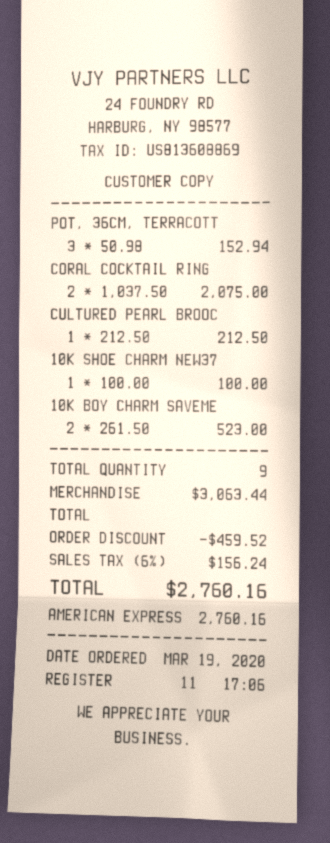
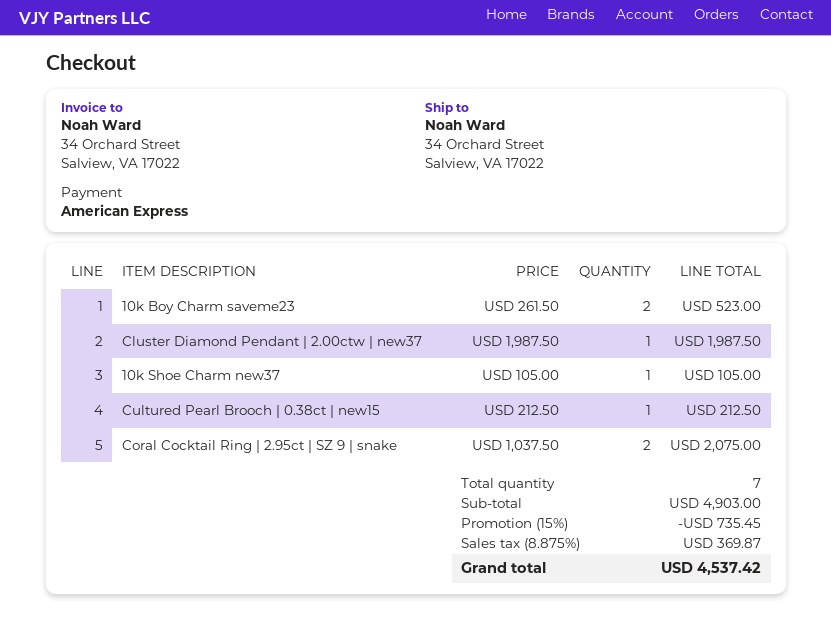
POT, 36CM, TERRACOTT: 3 x 50.98 = 152.94 -> none
10K SHOE CHARM NEW37: 1 x 100.00 = 100.00 -> 1 x 105.00 = 105.00
Cluster Diamond Pendant | 2.00ctw | new37: none -> 1 x 1987.50 = 1987.50
total quantity: 9 -> 7
subtotal: 3063.44 -> 4903.00
discount: 459.52 -> 735.45
tax: 6% = 156.24 -> 8.875% = 369.87
total: 2760.16 -> 4537.42

